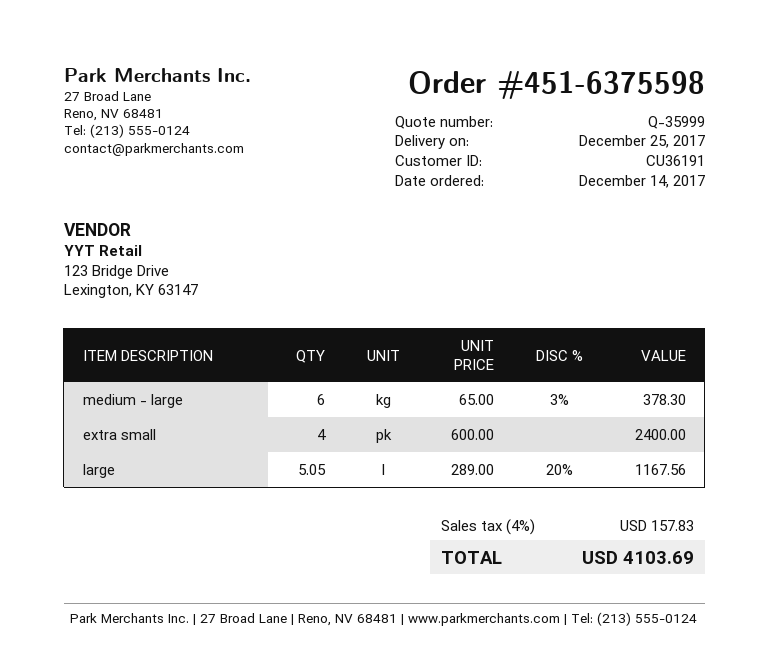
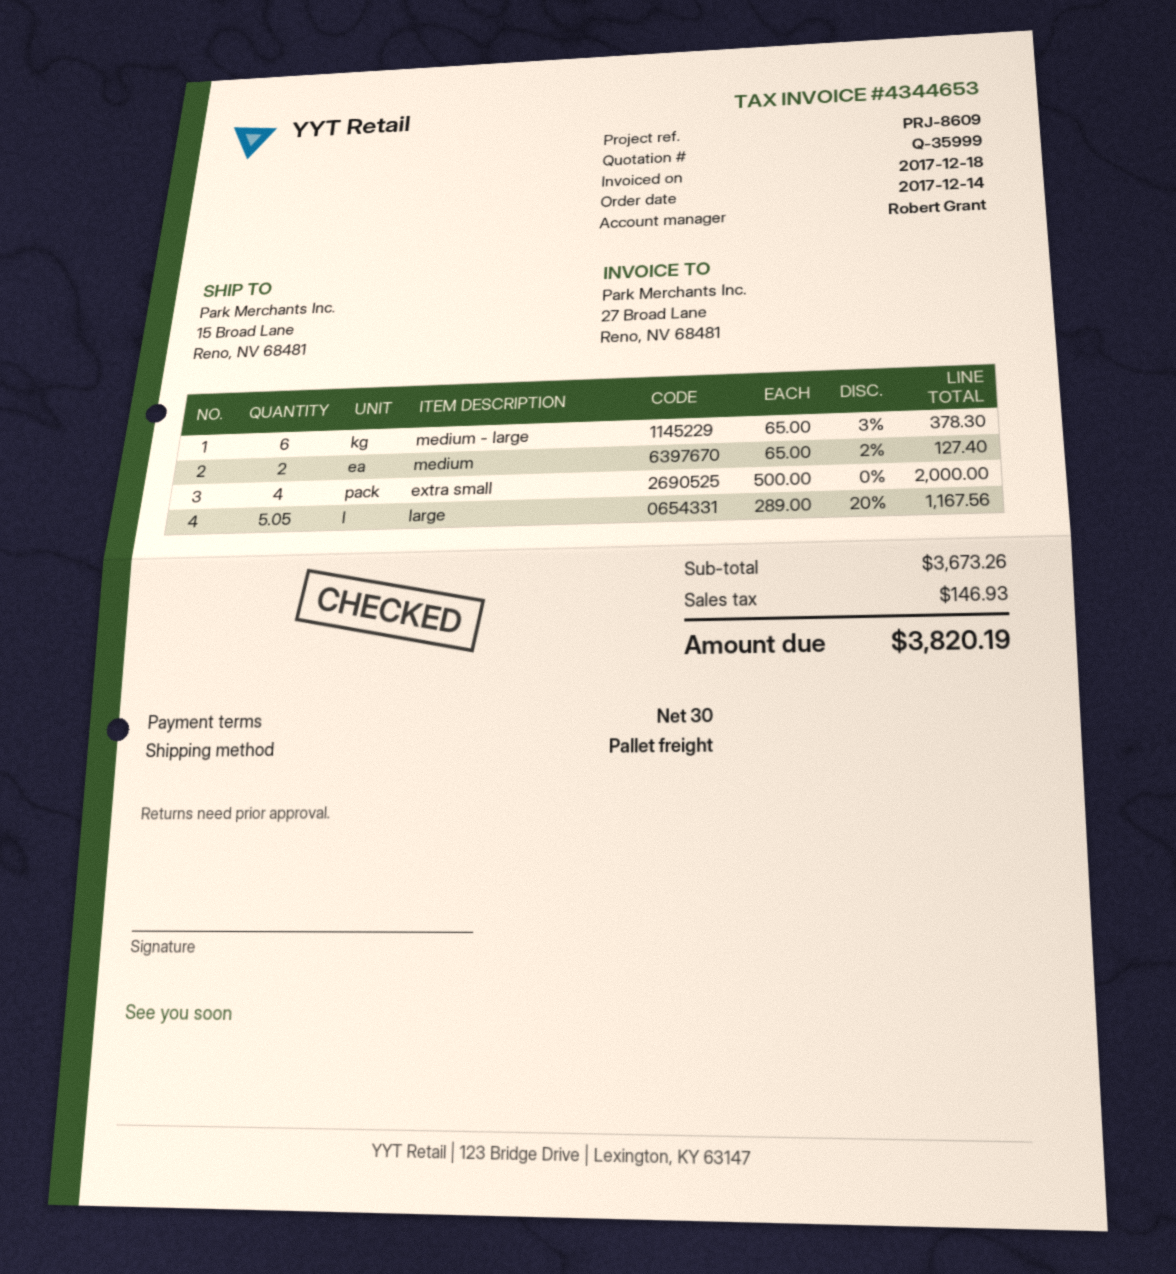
extra small: 4 x 600.00 = 2400.00 -> 4 x 500.00 = 2000.00
medium: none -> 2 x 65.00 - 2% = 127.40
tax: 157.83 -> 146.93
total: 4103.69 -> 3820.19

